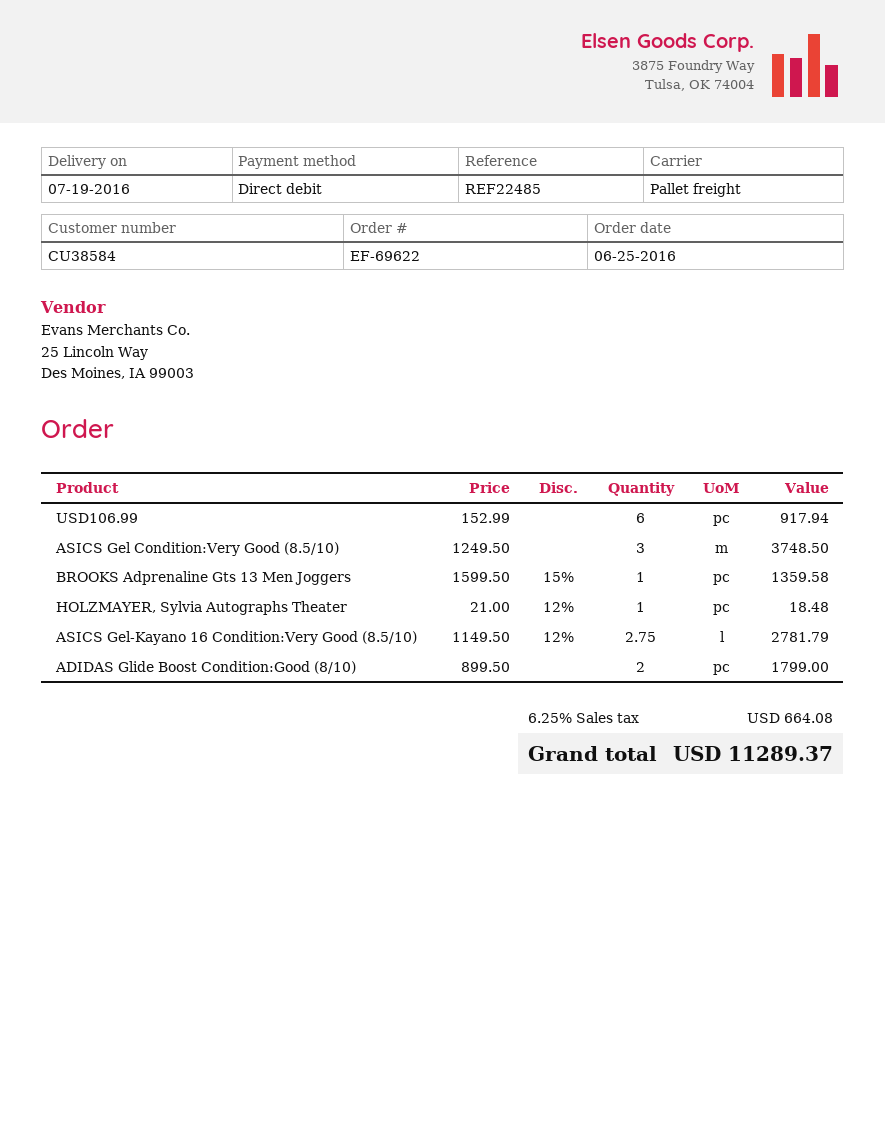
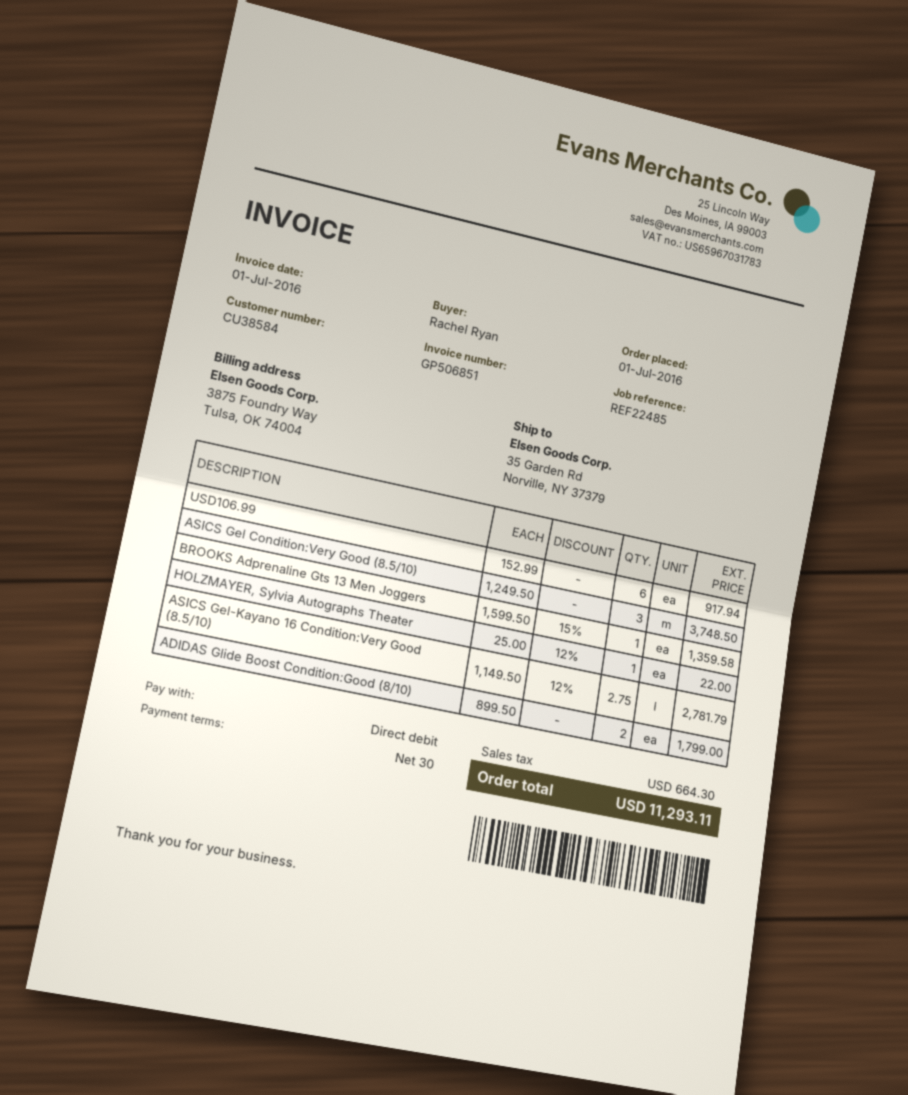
order date: 2016-06-25 -> 2016-07-01
HOLZMAYER, Sylvia Autographs Theater: 1 x 21.00 - 12% = 18.48 -> 1 x 25.00 - 12% = 22.00
tax: 664.08 -> 664.30
total: 11289.37 -> 11293.11

